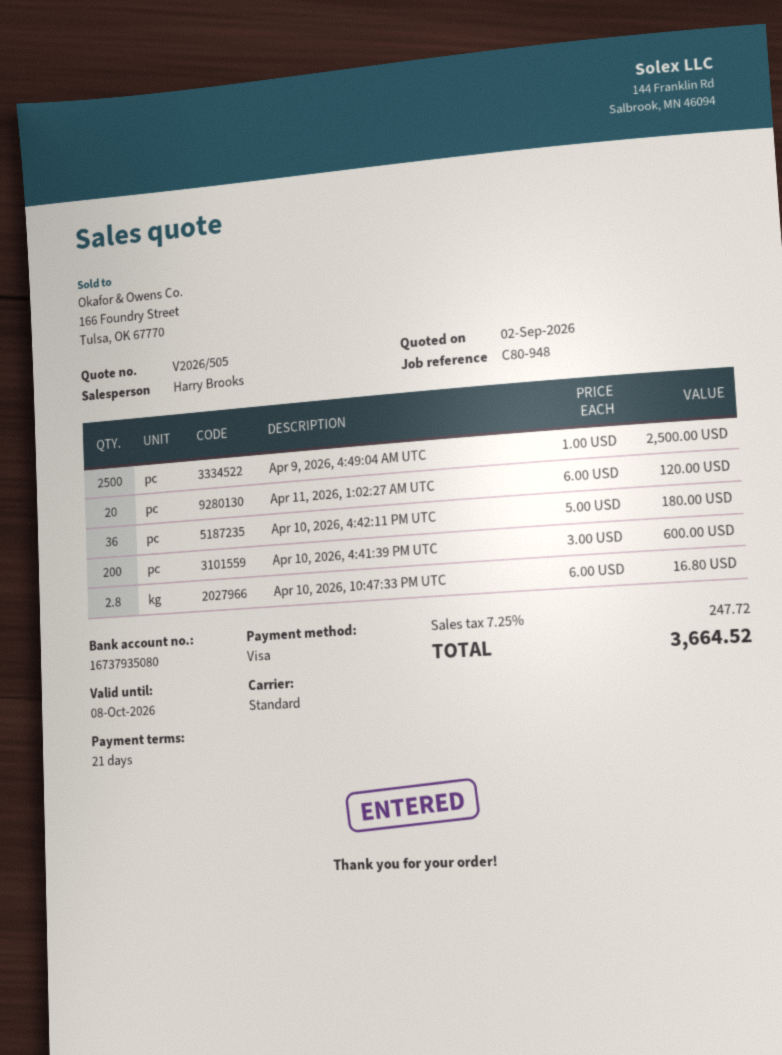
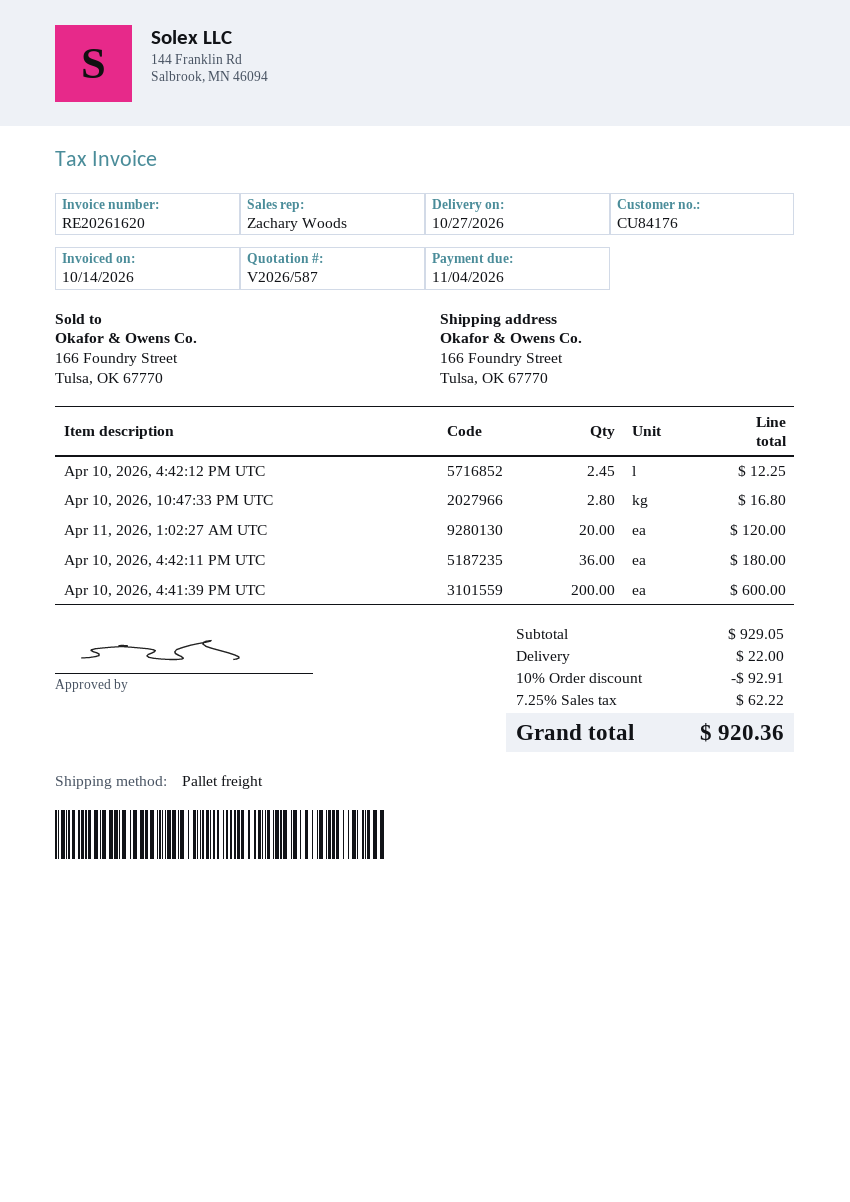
quote number: V2026/505 -> V2026/587
sales rep: Harry Brooks -> Zachary Woods
shipping method: standard -> pallet freight
Apr 9, 2026, 4:49:04 AM UTC: 2500 for 2500.00 -> none
Apr 10, 2026, 4:42:12 PM UTC: none -> 2.45 for 12.25
discount: none -> 10% = 92.91
shipping: none -> 22.00
tax: 7.25% = 247.72 -> 7.25% = 62.22
total: 3664.52 -> 920.36

